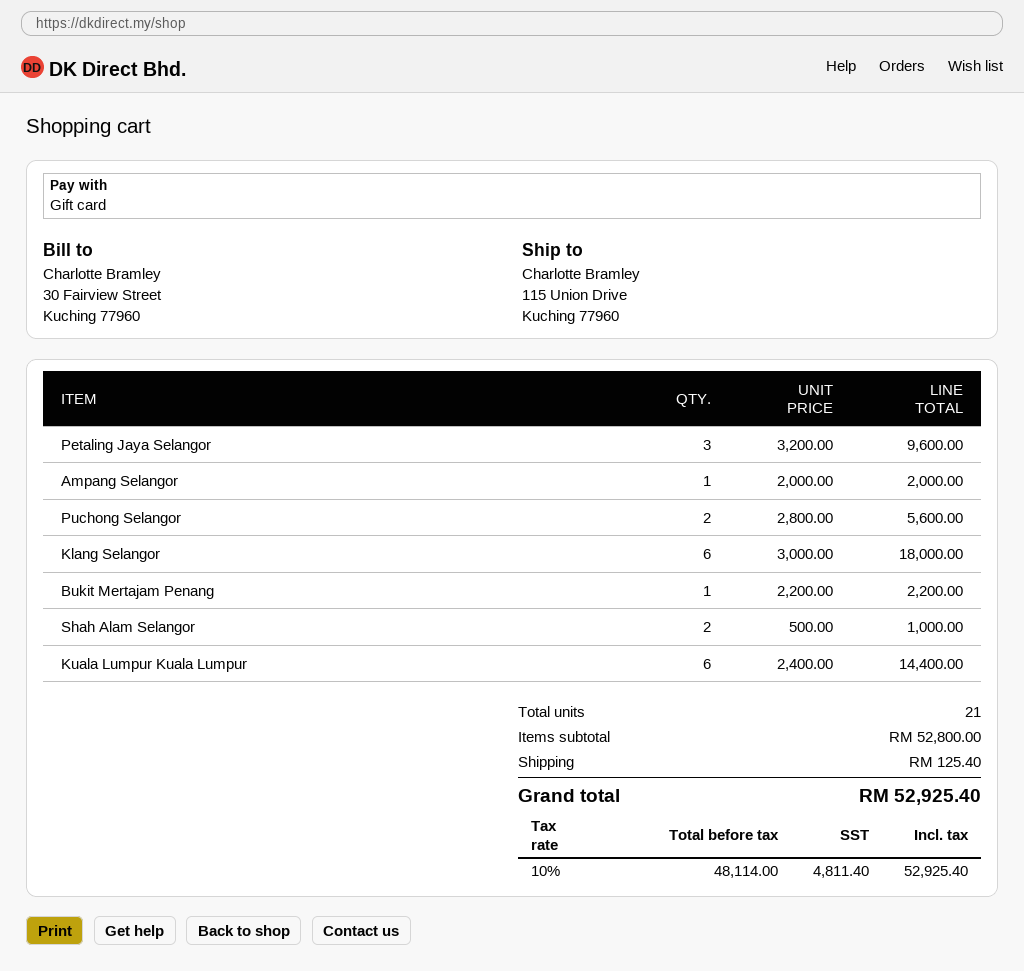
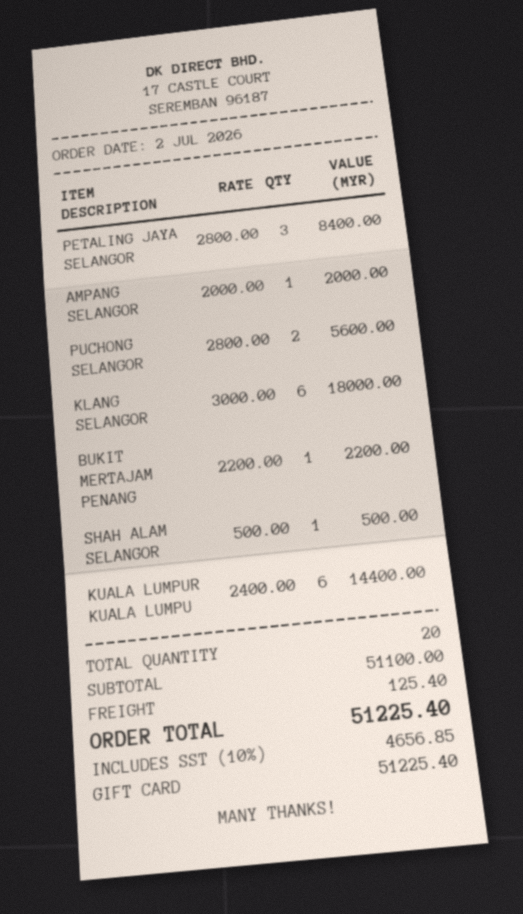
Petaling Jaya Selangor: 3 x 3200.00 = 9600.00 -> 3 x 2800.00 = 8400.00
Shah Alam Selangor: 2 x 500.00 = 1000.00 -> 1 x 500.00 = 500.00
total quantity: 21 -> 20
subtotal: 52800.00 -> 51100.00
tax: 10% = 4811.40 -> 10% = 4656.85
total: 52925.40 -> 51225.40

